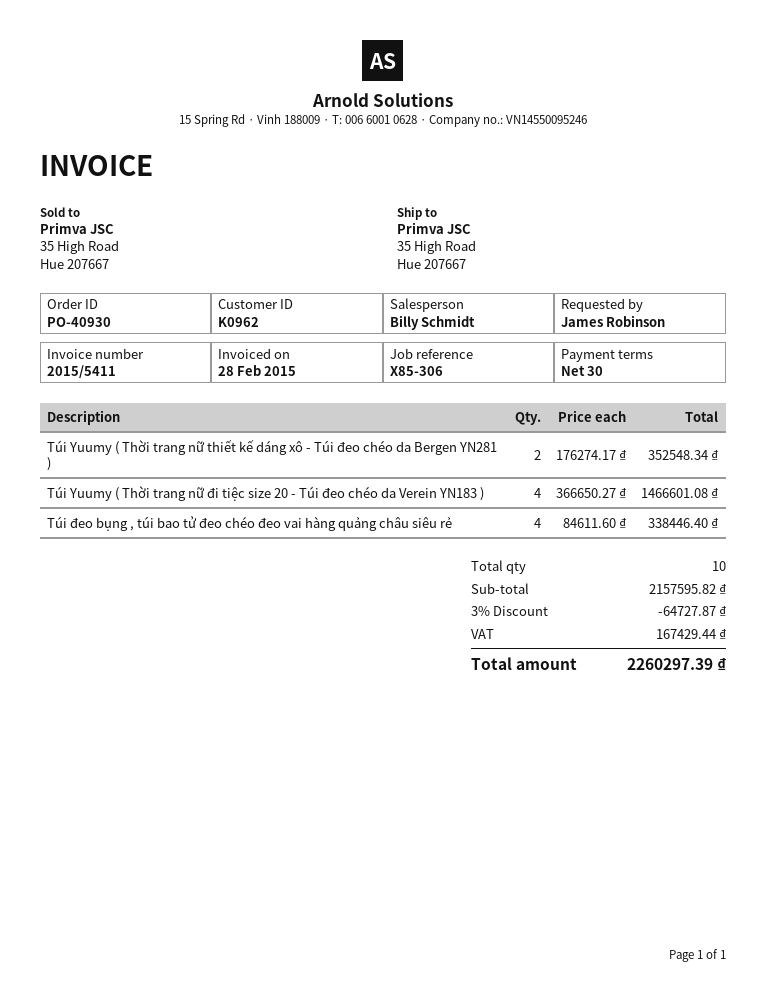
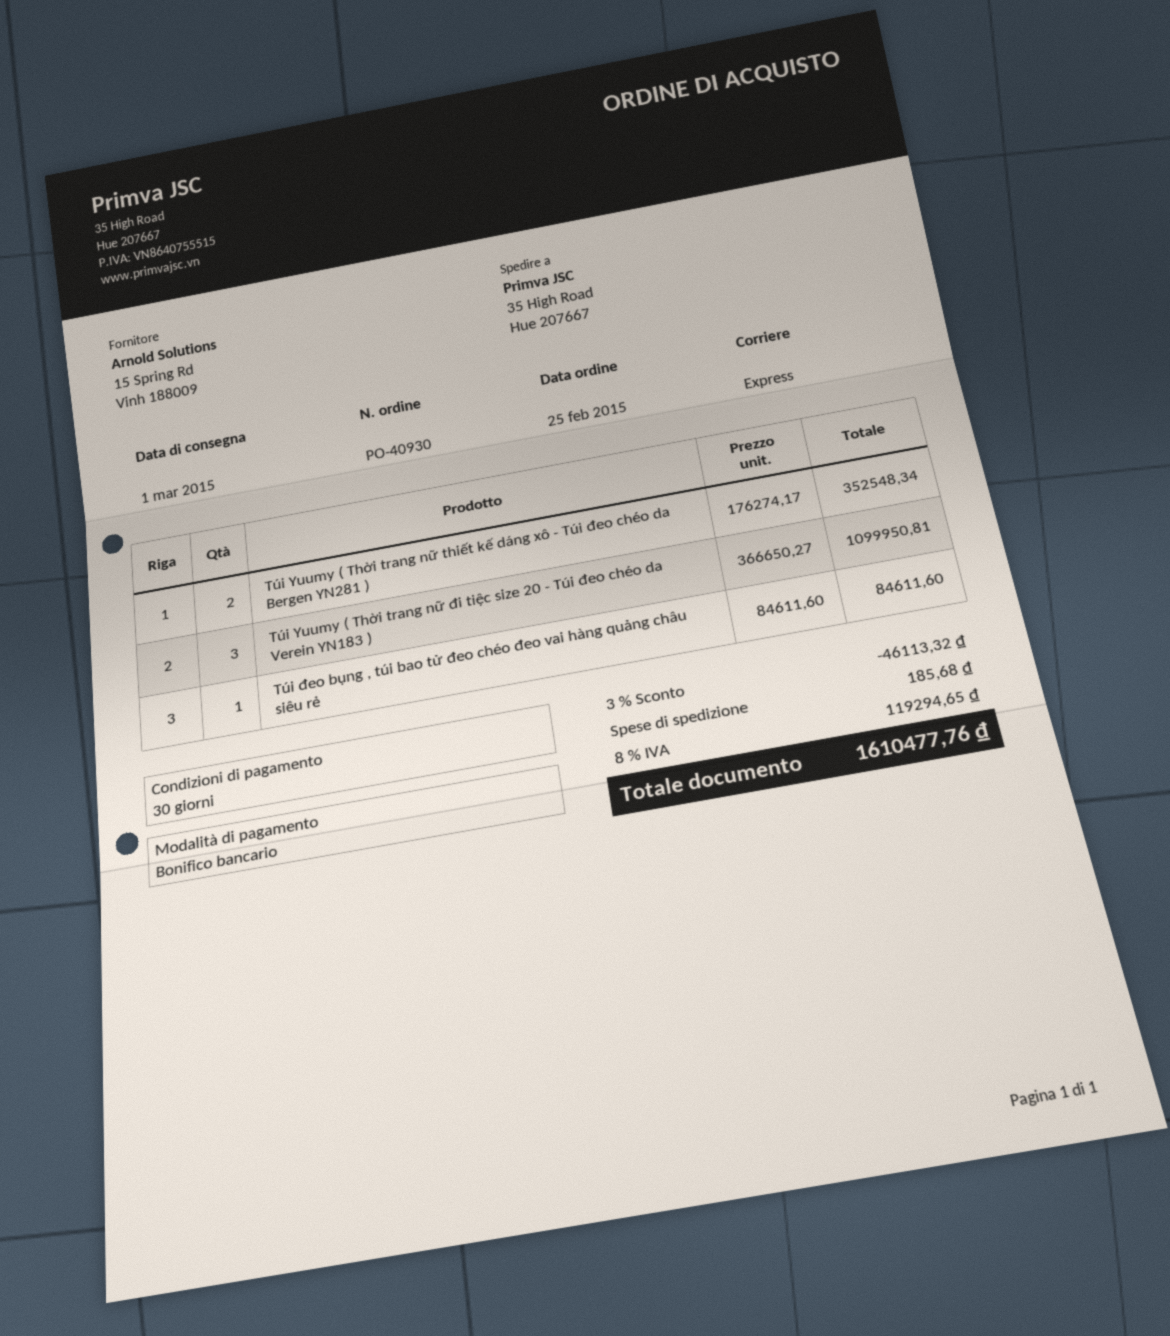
Túi Yuumy ( Thời trang nữ đi tiệc size 20 - Túi đeo chéo da Verein YN183 ): 4 x 366650.27 = 1466601.08 -> 3 x 366650.27 = 1099950.81
Túi đeo bụng , túi bao tử đeo chéo đeo vai hàng quảng châu siêu rẻ: 4 x 84611.60 = 338446.40 -> 1 x 84611.60 = 84611.60
discount: 3% = 64727.87 -> 3% = 46113.32
shipping: none -> 185.68
tax: 167429.44 -> 119294.65
total: 2260297.39 -> 1610477.76

